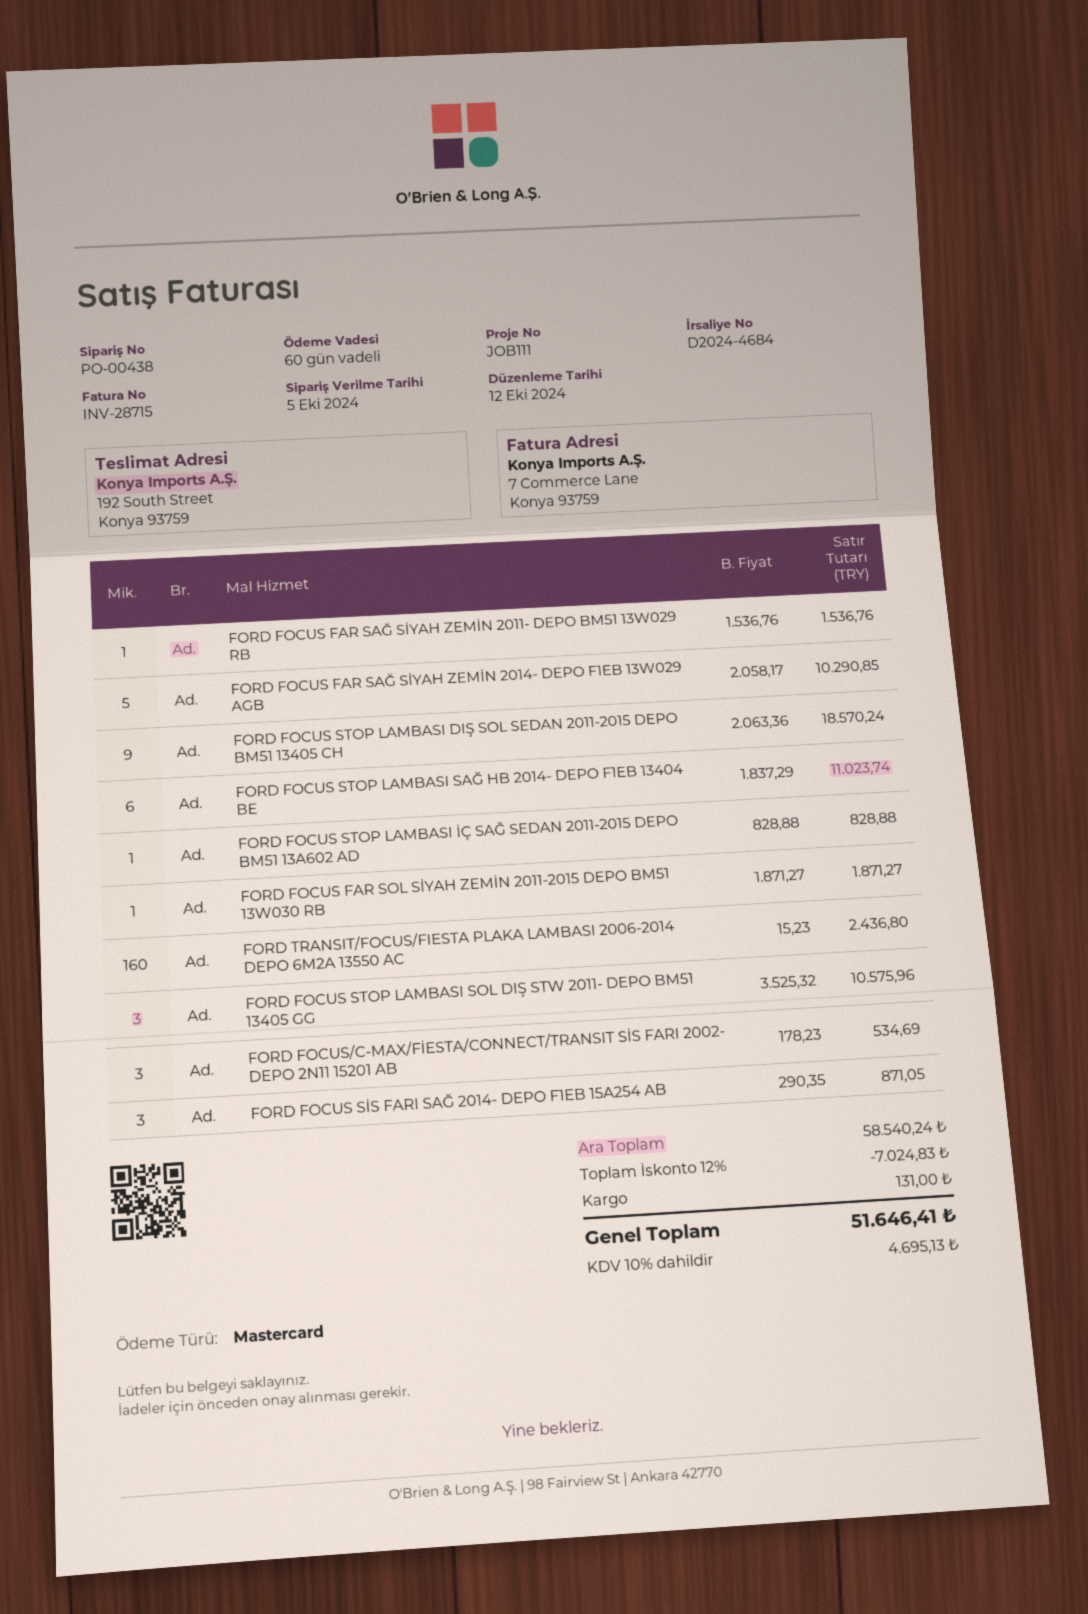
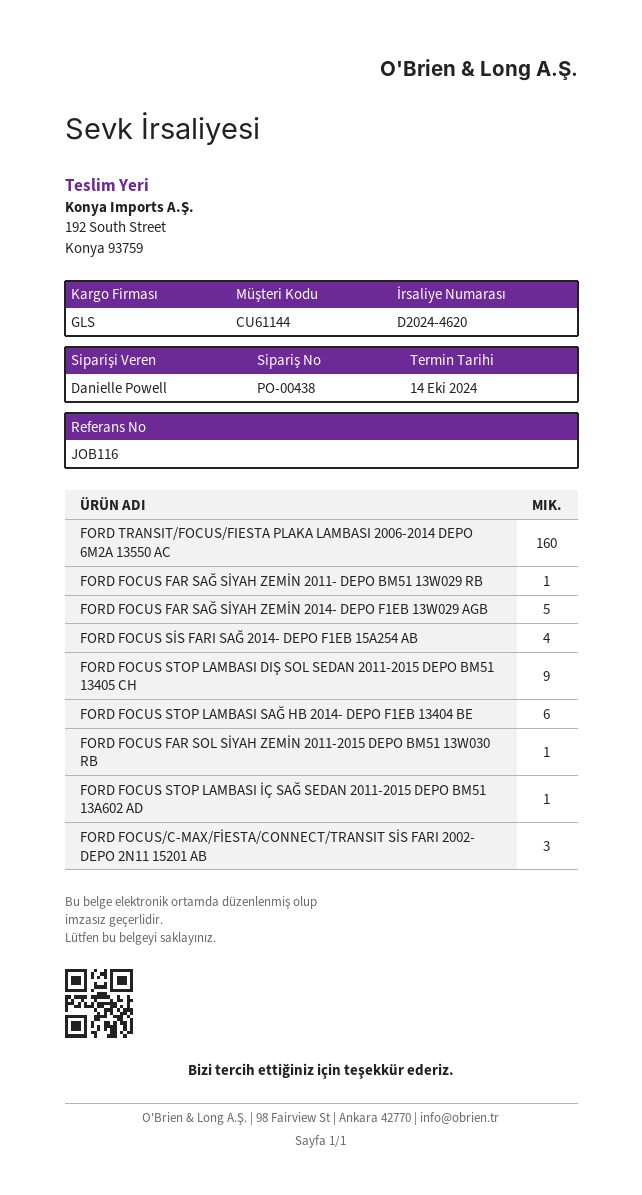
delivery note number: D2024-4684 -> D2024-4620
reference: JOB111 -> JOB116
FORD FOCUS STOP LAMBASI SOL DIŞ STW 2011- DEPO BM51 13405 GG: 3 -> none
FORD FOCUS SİS FARI SAĞ 2014- DEPO F1EB 15A254 AB: 3 -> 4

